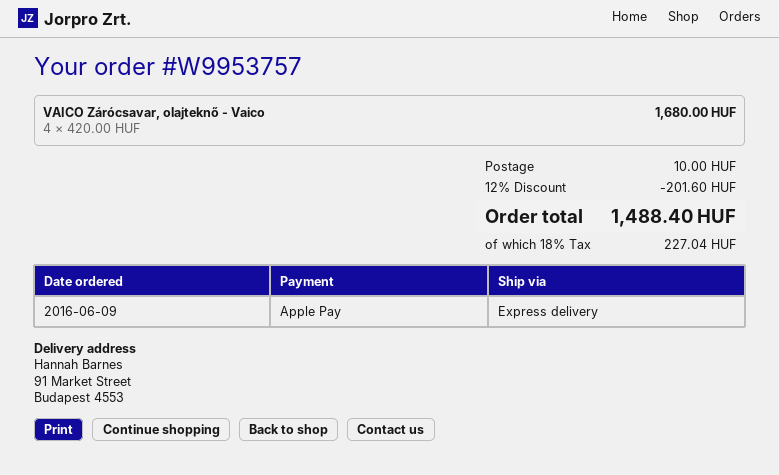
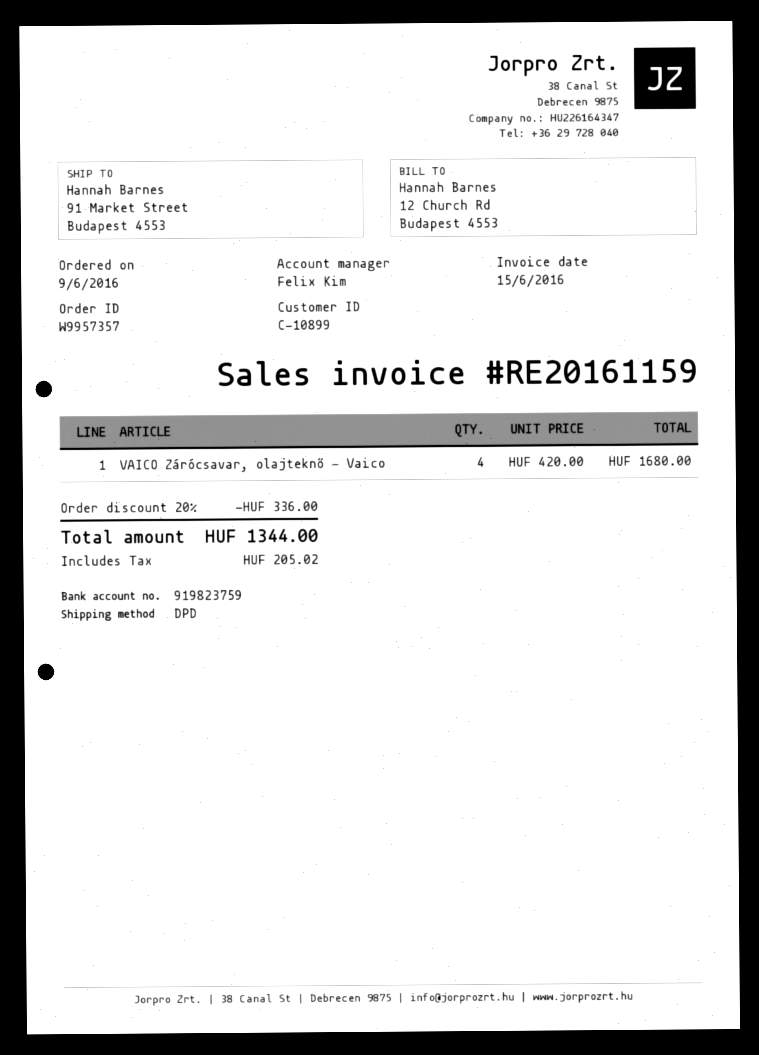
order number: W9953757 -> W9957357
shipping method: express -> DPD
discount: 12% = 201.60 -> 20% = 336.00
shipping: 10.00 -> none
tax: 227.04 -> 205.02
total: 1488.40 -> 1344.00

